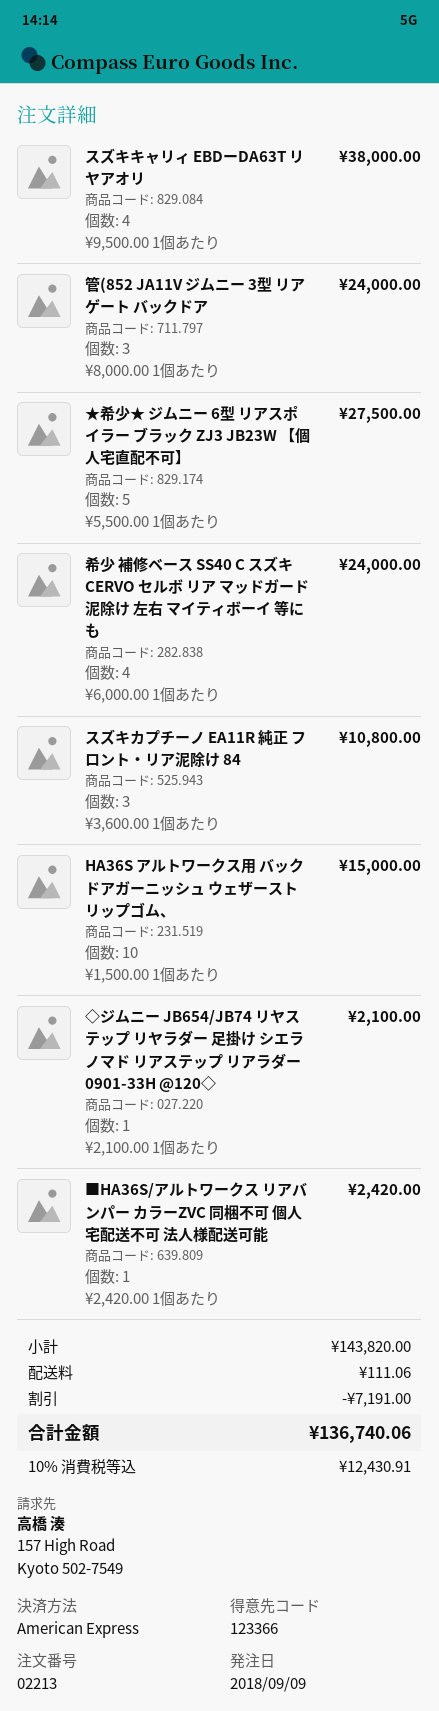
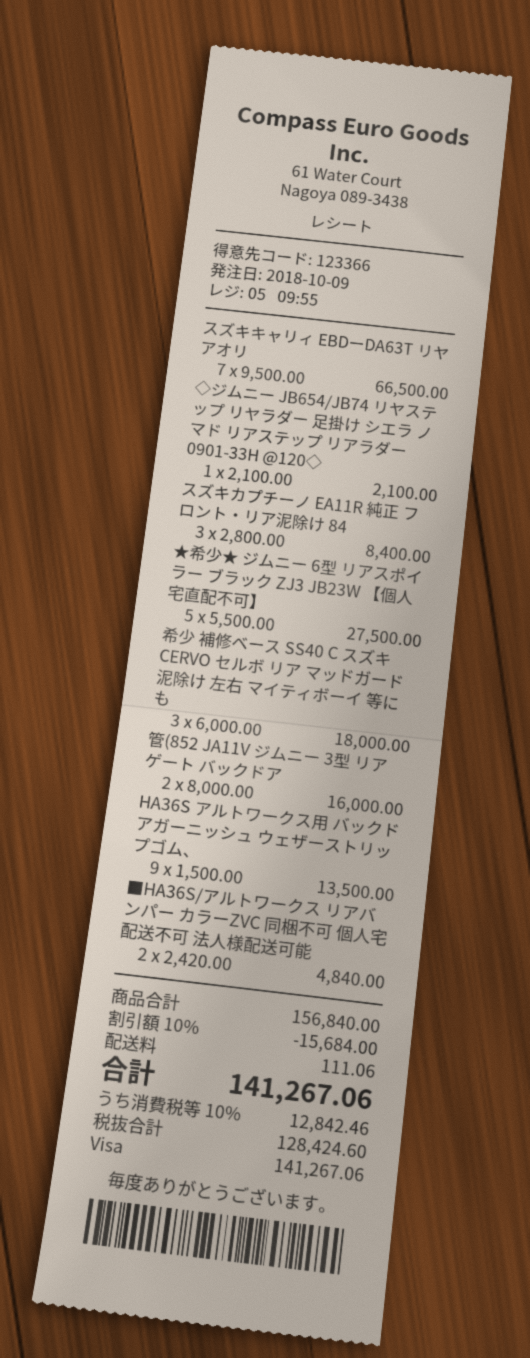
order date: 2018-09-09 -> 2018-10-09
payment method: American Express -> Visa
スズキキャリィ EBDーDA63T リヤアオリ: 4 x 9500.00 = 38000.00 -> 7 x 9500.00 = 66500.00
管(852 JA11V ジムニー 3型 リアゲート バックドア: 3 x 8000.00 = 24000.00 -> 2 x 8000.00 = 16000.00
希少 補修ベース SS40 C スズキ CERVO セルボ リア マッドガード 泥除け 左右 マイティボーイ 等にも: 4 x 6000.00 = 24000.00 -> 3 x 6000.00 = 18000.00
スズキカプチーノ EA11R 純正 フロント・リア泥除け 84: 3 x 3600.00 = 10800.00 -> 3 x 2800.00 = 8400.00
HA36S アルトワークス用 バックドアガーニッシュ ウェザーストリップゴム、: 10 x 1500.00 = 15000.00 -> 9 x 1500.00 = 13500.00
■HA36S/アルトワークス リアバンパー カラーZVC 同梱不可 個人宅配送不可 法人様配送可能: 1 x 2420.00 = 2420.00 -> 2 x 2420.00 = 4840.00
subtotal: 143820.00 -> 156840.00
discount: 7191.00 -> 15684.00
tax: 10% = 12430.91 -> 10% = 12842.46
total: 136740.06 -> 141267.06

